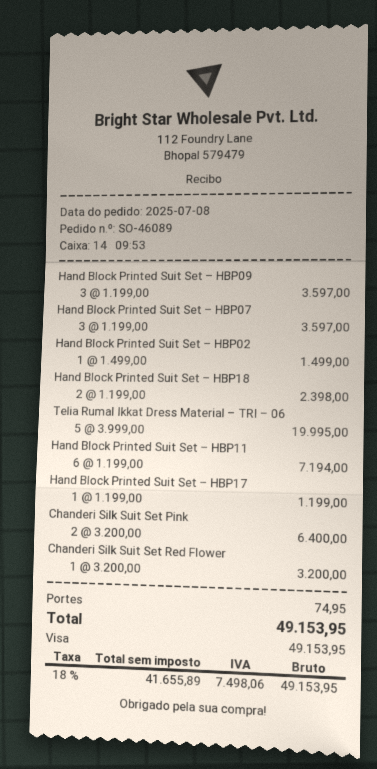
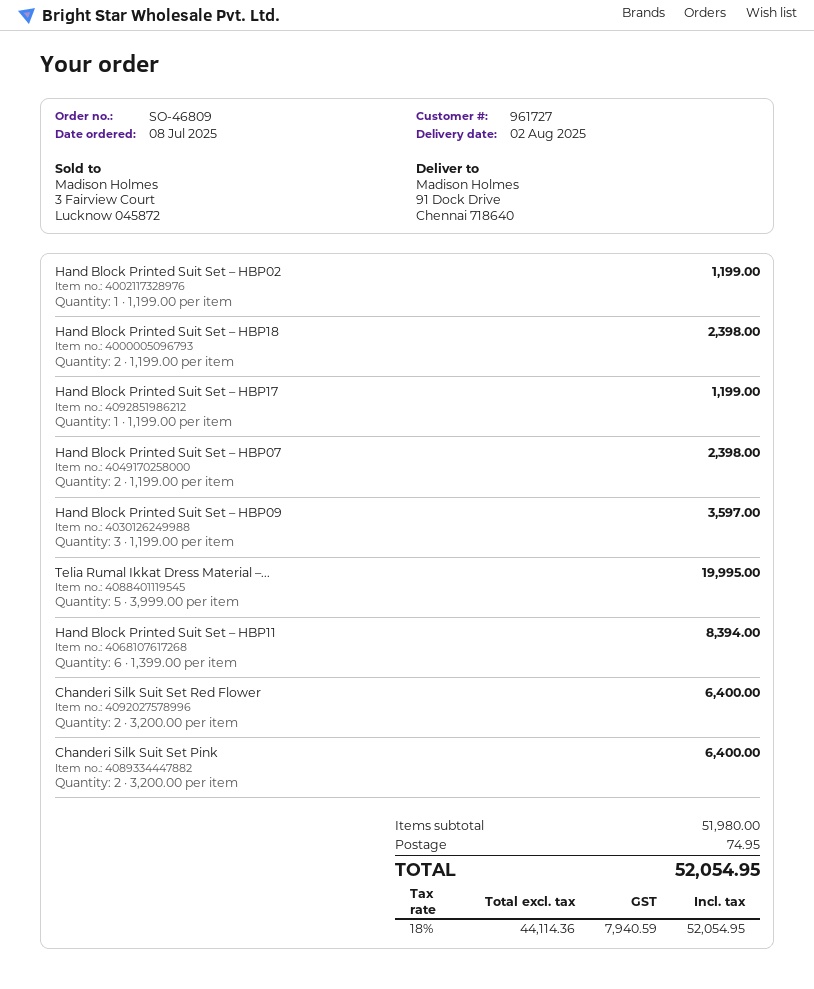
order number: SO-46089 -> SO-46809
Hand Block Printed Suit Set – HBP07: 3 x 1199.00 = 3597.00 -> 2 x 1199.00 = 2398.00
Hand Block Printed Suit Set – HBP02: 1 x 1499.00 = 1499.00 -> 1 x 1199.00 = 1199.00
Hand Block Printed Suit Set – HBP11: 6 x 1199.00 = 7194.00 -> 6 x 1399.00 = 8394.00
Chanderi Silk Suit Set Red Flower: 1 x 3200.00 = 3200.00 -> 2 x 3200.00 = 6400.00
net: 41655.89 -> 44114.36
tax: 18% = 7498.06 -> 18% = 7940.59
total: 49153.95 -> 52054.95

